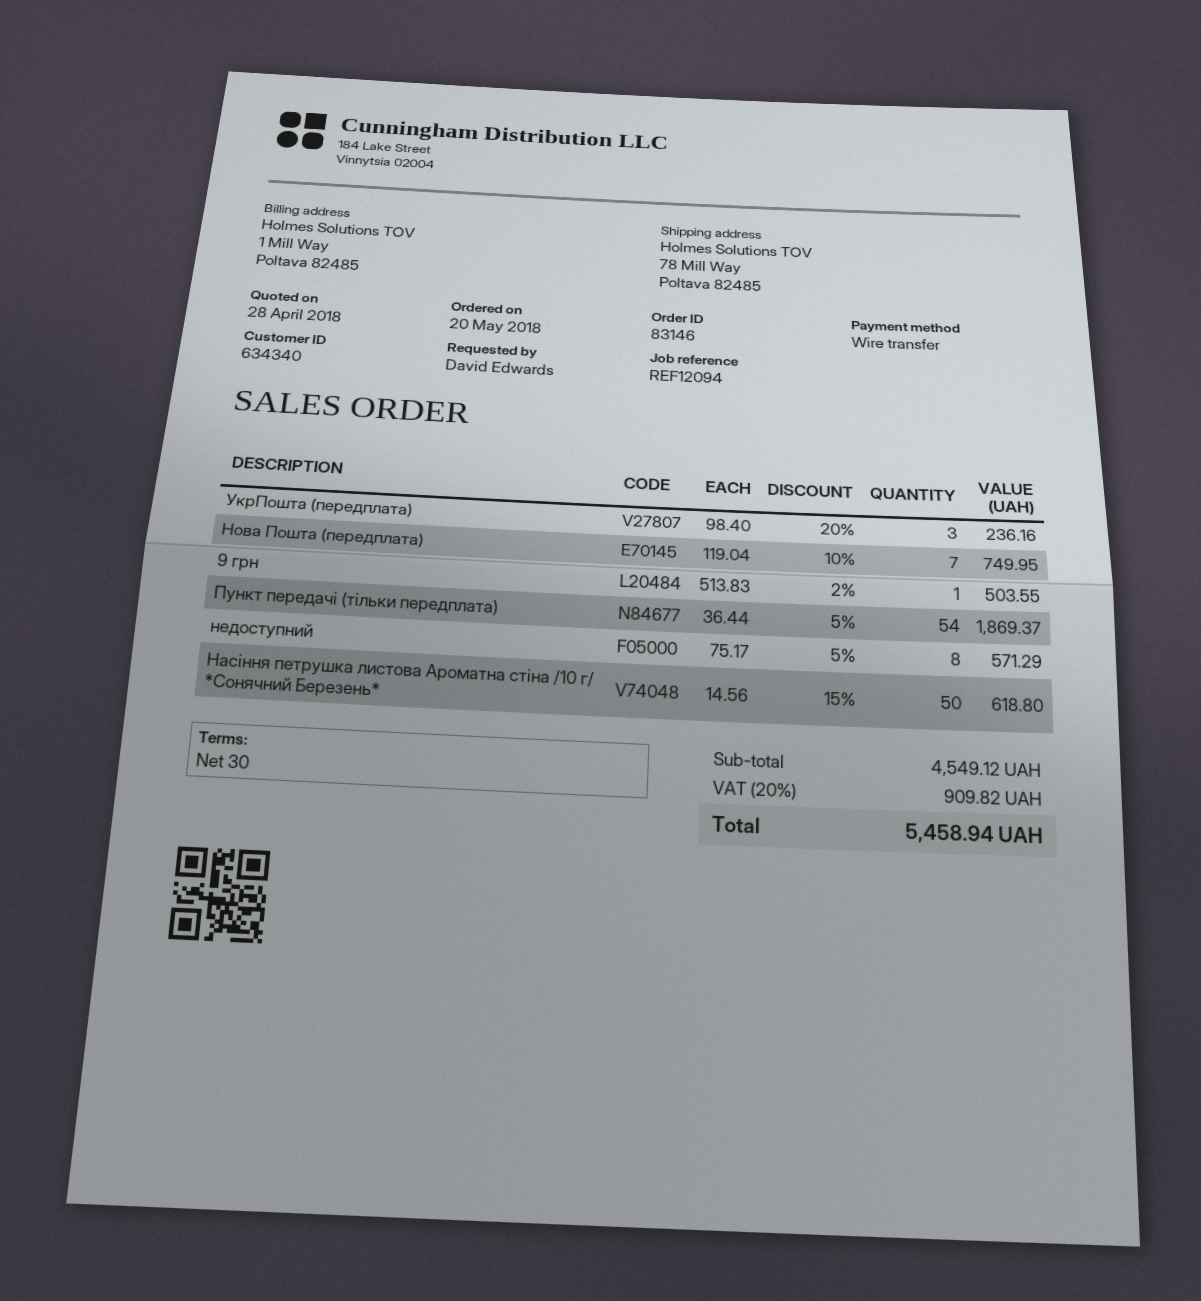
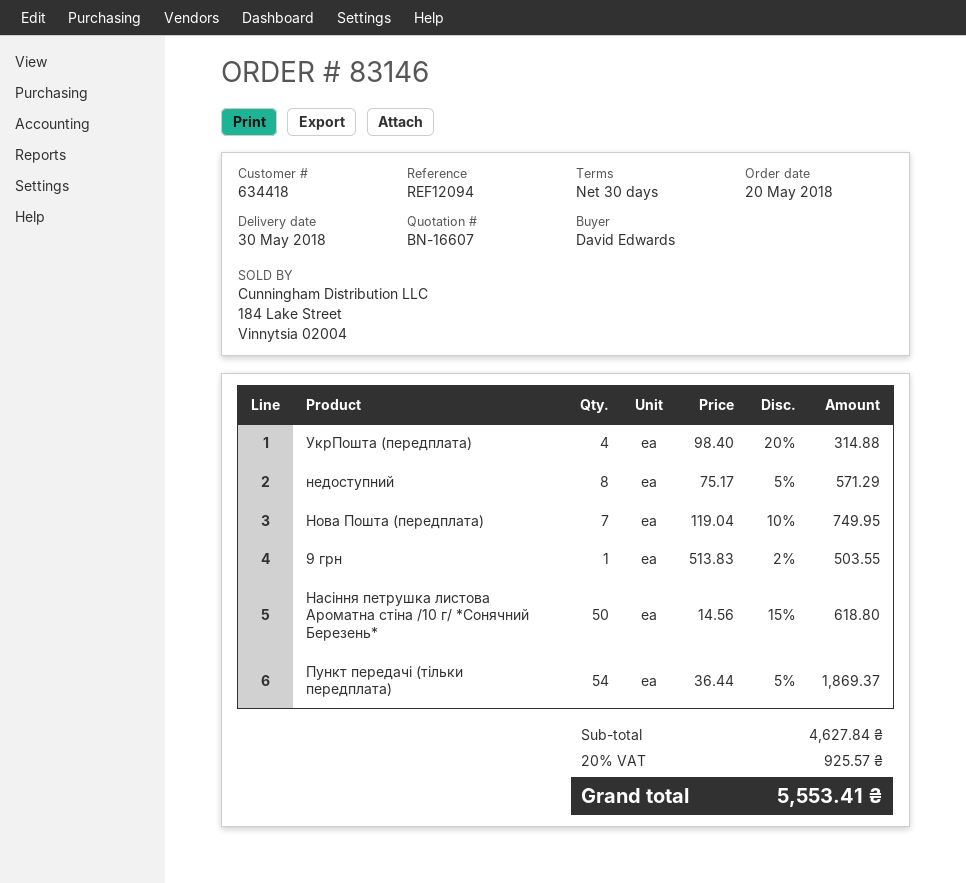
customer number: 634340 -> 634418
УкрПошта (передплата): 3 x 98.40 - 20% = 236.16 -> 4 x 98.40 - 20% = 314.88
subtotal: 4549.12 -> 4627.84
tax: 20% = 909.82 -> 20% = 925.57
total: 5458.94 -> 5553.41

